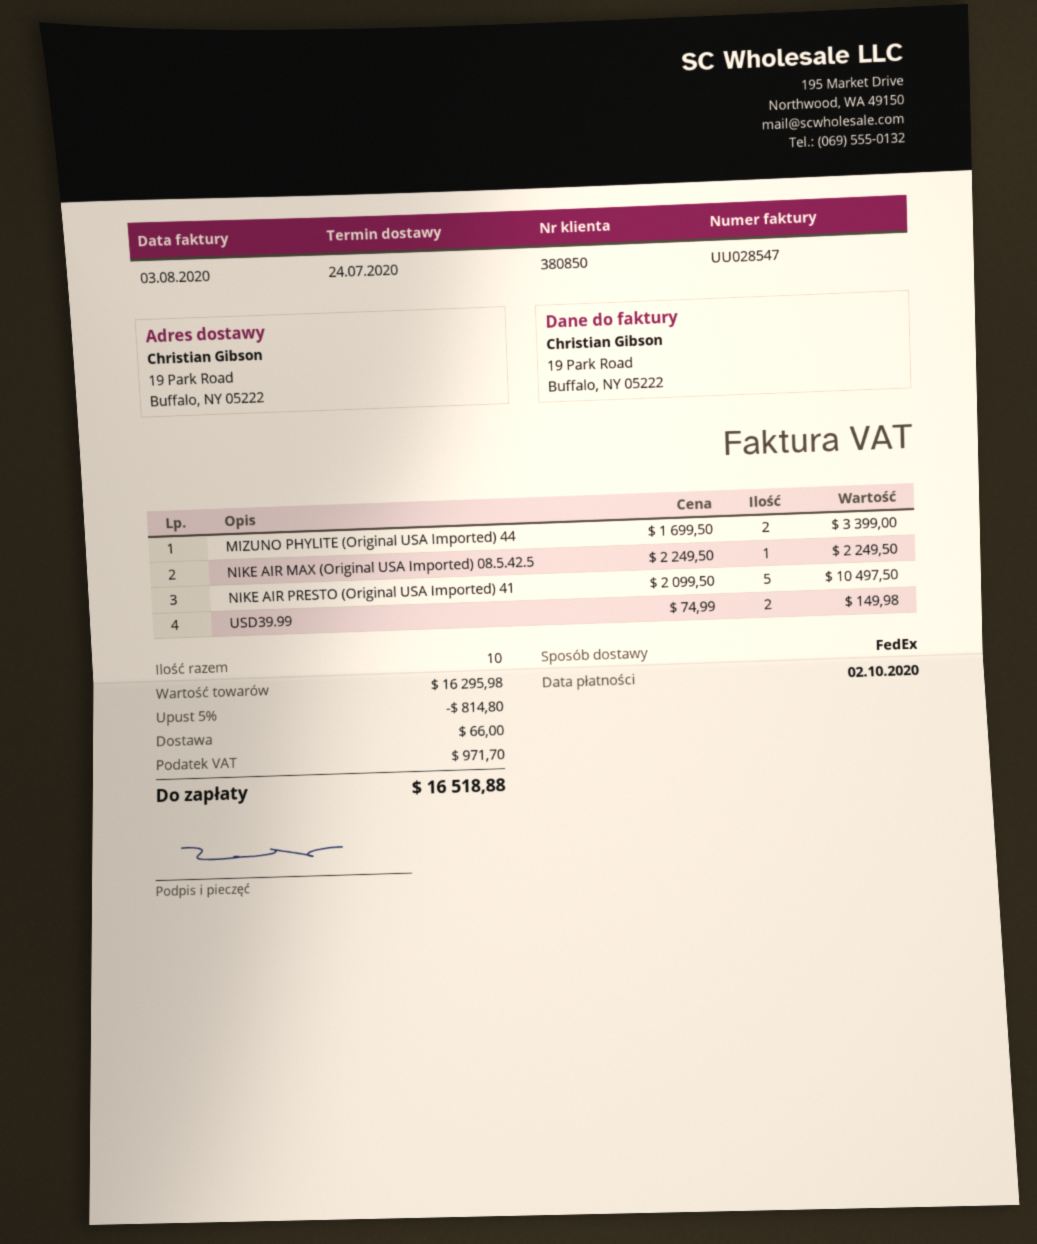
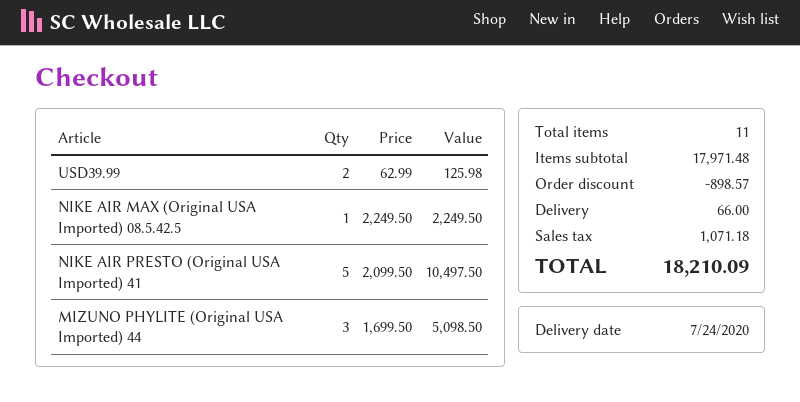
MIZUNO PHYLITE (Original USA Imported) 44: 2 x 1699.50 = 3399.00 -> 3 x 1699.50 = 5098.50
USD39.99: 2 x 74.99 = 149.98 -> 2 x 62.99 = 125.98
total quantity: 10 -> 11
subtotal: 16295.98 -> 17971.48
discount: 814.80 -> 898.57
tax: 971.70 -> 1071.18
total: 16518.88 -> 18210.09

